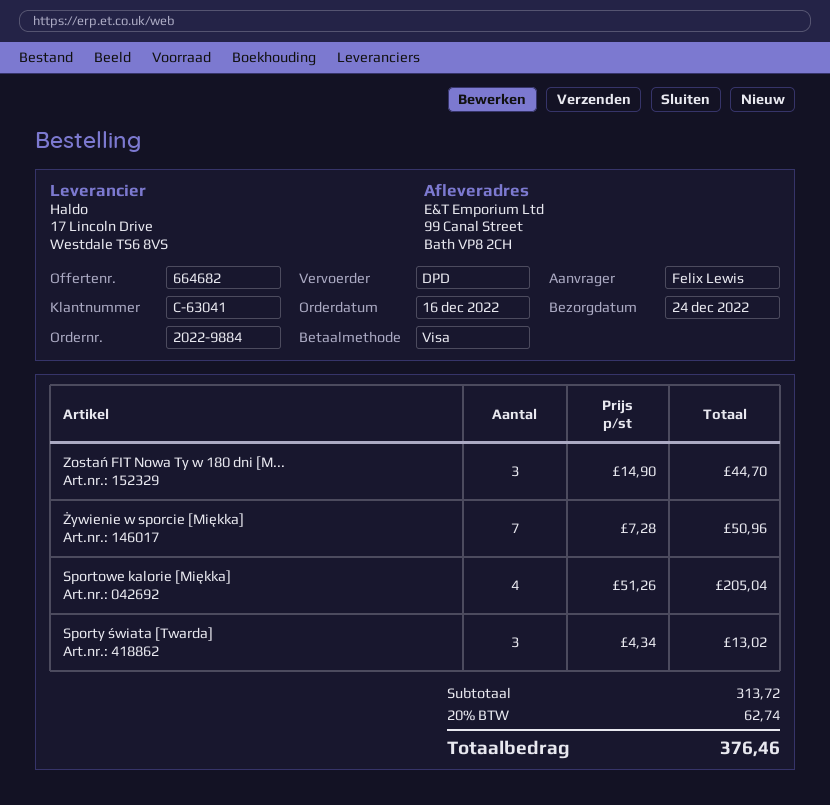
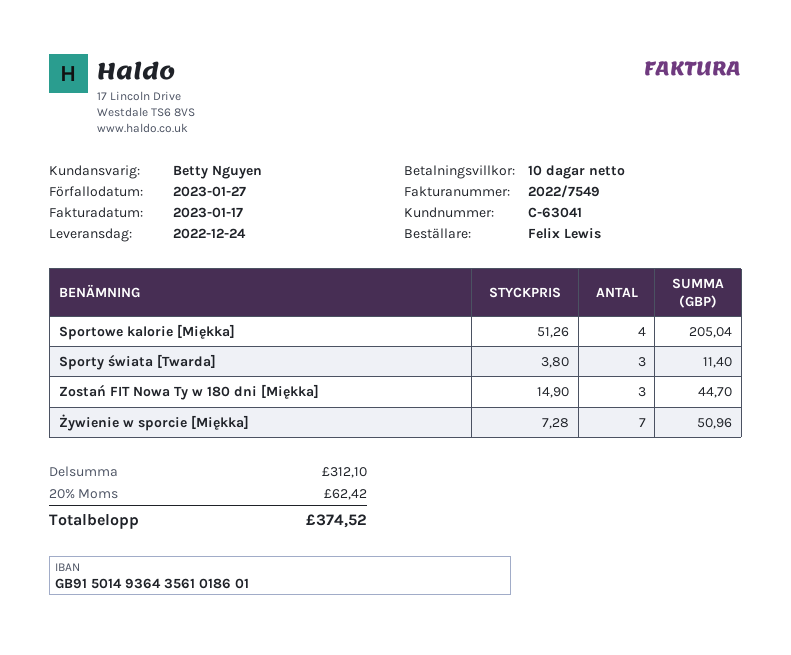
Sporty świata [Twarda]: 3 x 4.34 = 13.02 -> 3 x 3.80 = 11.40
subtotal: 313.72 -> 312.10
tax: 20% = 62.74 -> 20% = 62.42
total: 376.46 -> 374.52

